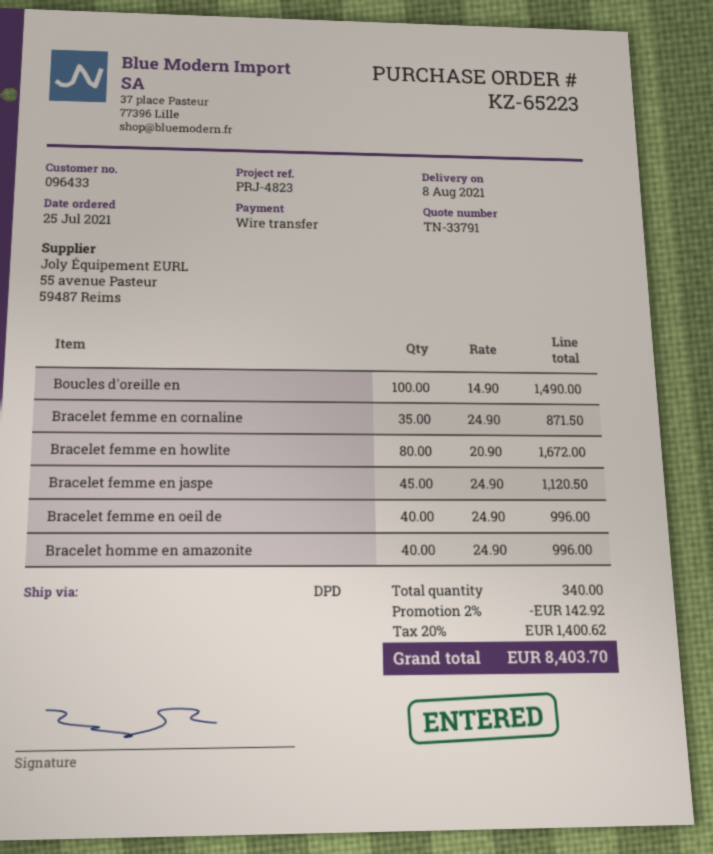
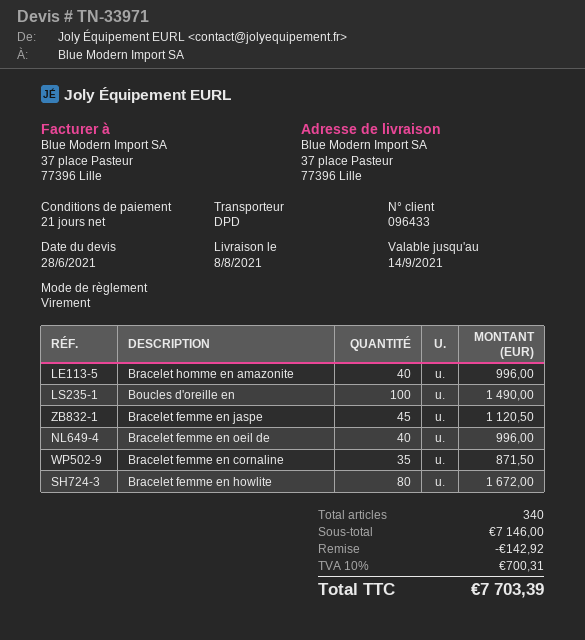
quote number: TN-33791 -> TN-33971
tax: 20% = 1400.62 -> 10% = 700.31
total: 8403.70 -> 7703.39

